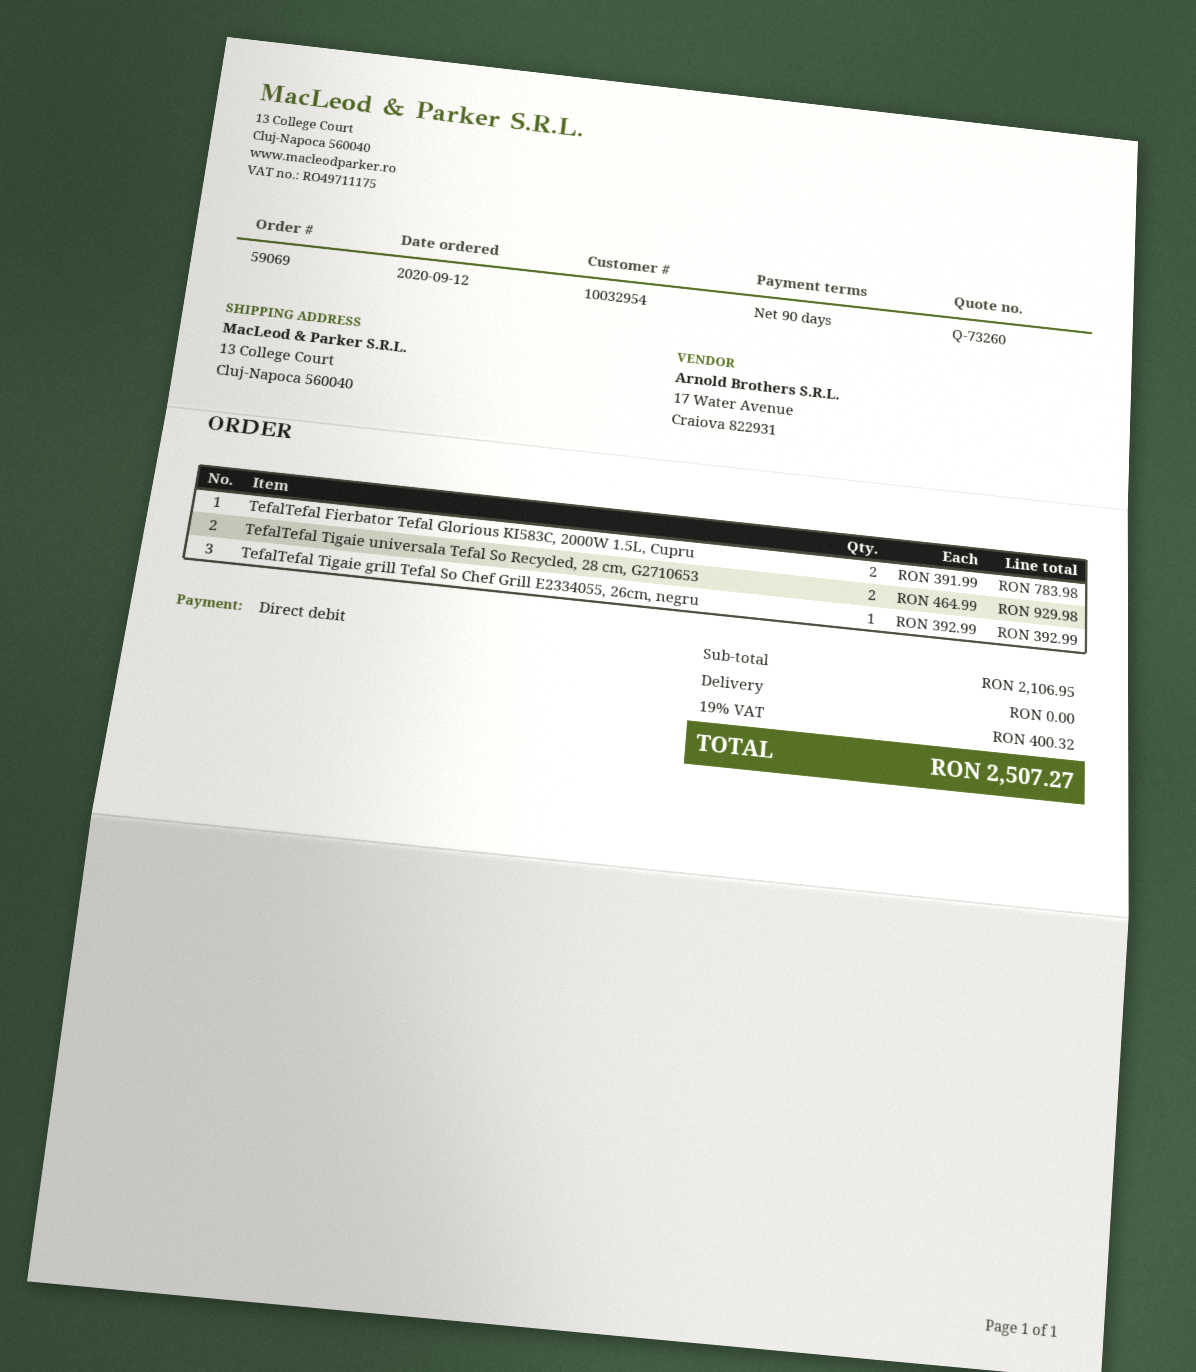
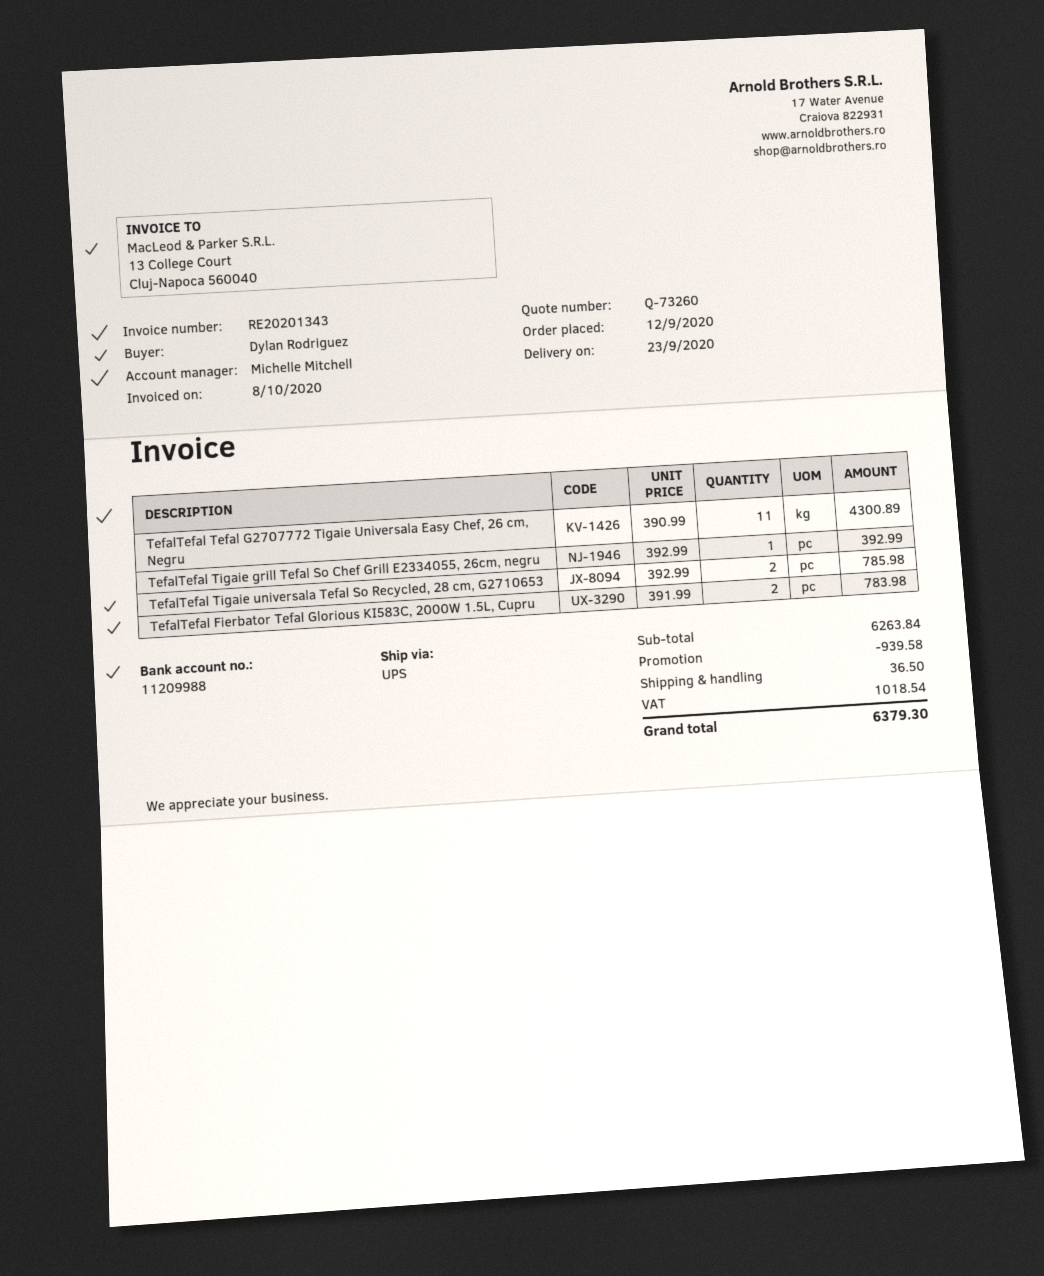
TefalTefal Tigaie universala Tefal So Recycled, 28 cm, G2710653: 2 x 464.99 = 929.98 -> 2 x 392.99 = 785.98
TefalTefal Tefal G2707772 Tigaie Universala Easy Chef, 26 cm, Negru: none -> 11 x 390.99 = 4300.89
subtotal: 2106.95 -> 6263.84
discount: none -> 939.58
shipping: 0.00 -> 36.50
tax: 400.32 -> 1018.54
total: 2507.27 -> 6379.30

